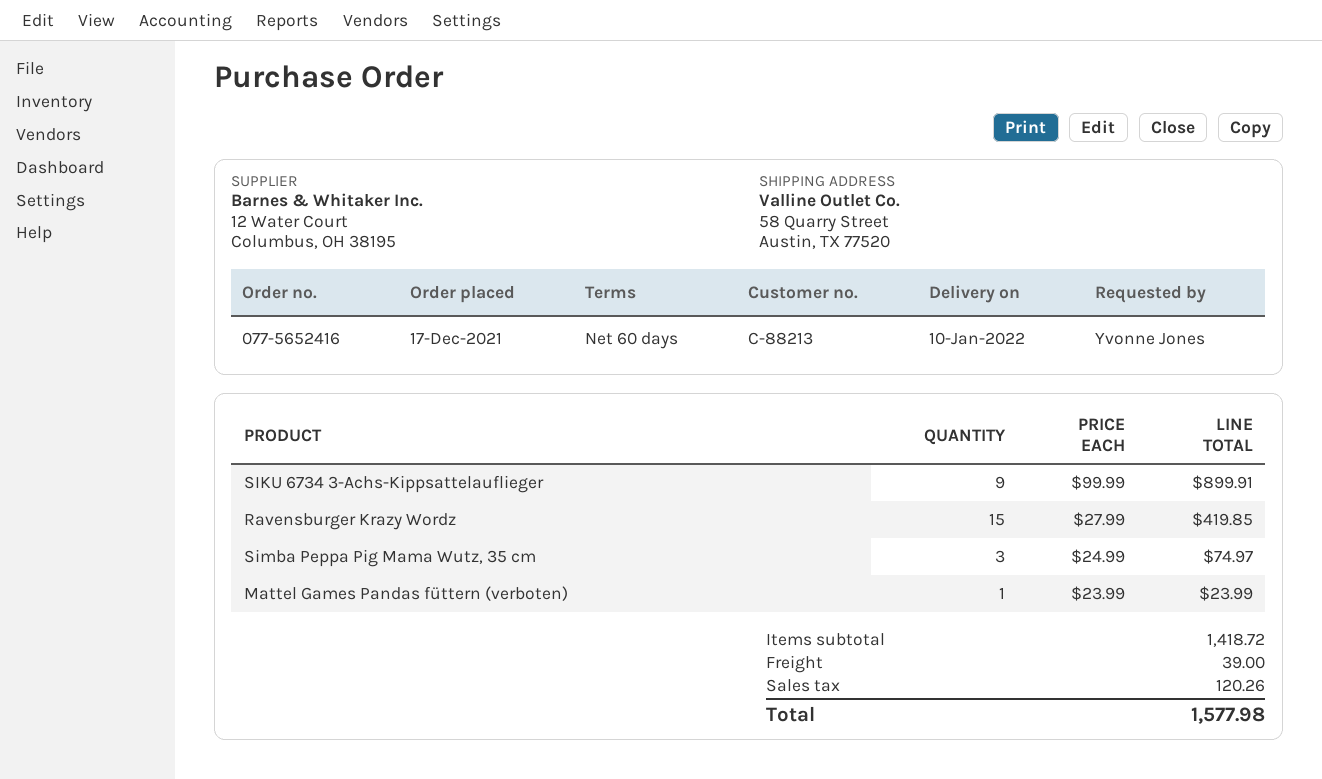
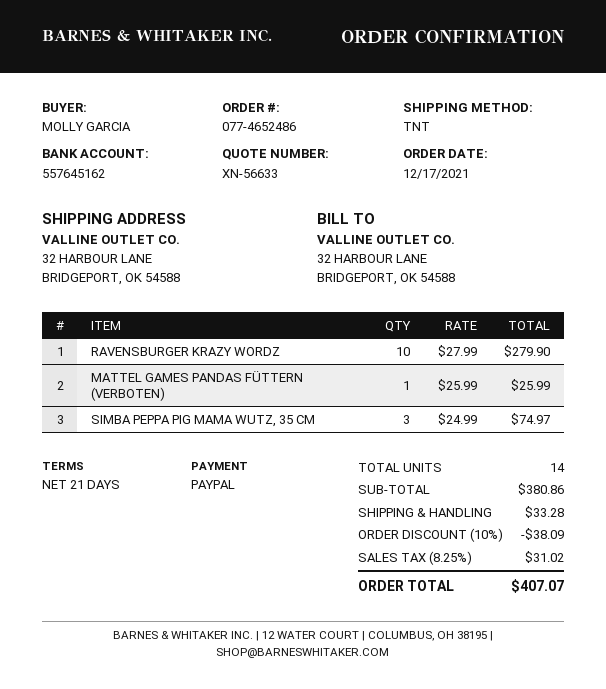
order number: 077-5652416 -> 077-4652486
payment terms: 60 days -> 21 days
ordered by: Yvonne Jones -> MOLLY GARCIA
ship to: 58 Quarry Street, Austin, TX 77520 -> 32 HARBOUR LANE, BRIDGEPORT, OK 54588
SIKU 6734 3-Achs-Kippsattelauflieger: 9 x 99.99 = 899.91 -> none
Ravensburger Krazy Wordz: 15 x 27.99 = 419.85 -> 10 x 27.99 = 279.90
Mattel Games Pandas füttern (verboten): 1 x 23.99 = 23.99 -> 1 x 25.99 = 25.99
subtotal: 1418.72 -> 380.86
discount: none -> 10% = 38.09
shipping: 39.00 -> 33.28
tax: 120.26 -> 31.02
total: 1577.98 -> 407.07

